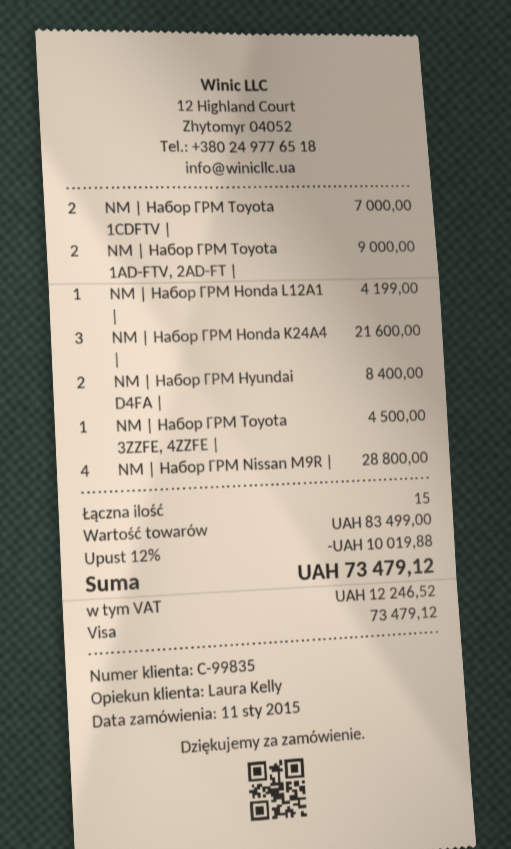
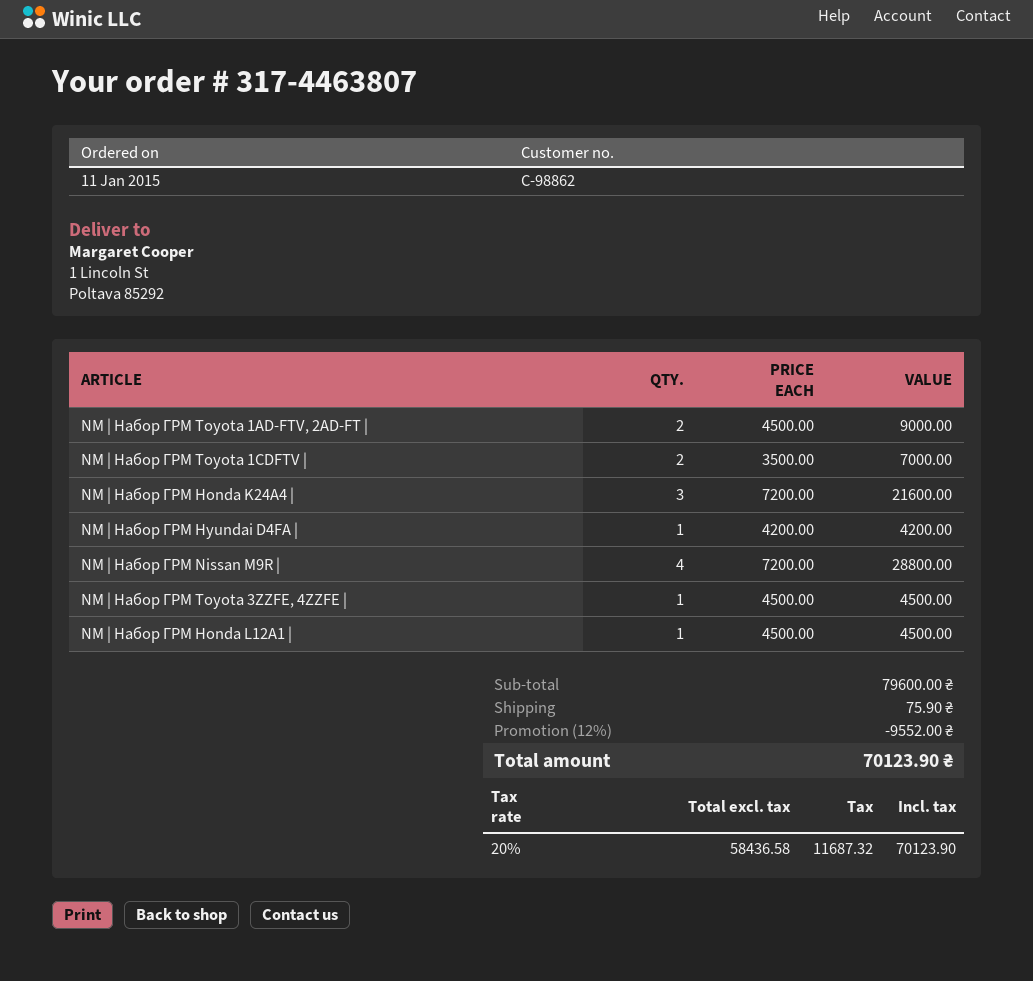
customer number: C-99835 -> C-98862
NM | Набор ГРМ Honda L12A1 |: 1 for 4199.00 -> 1 for 4500.00
NM | Набор ГРМ Hyundai D4FA |: 2 for 8400.00 -> 1 for 4200.00
subtotal: 83499.00 -> 79600.00
discount: 12% = 10019.88 -> 12% = 9552.00
shipping: none -> 75.90
tax: 12246.52 -> 11687.32
total: 73479.12 -> 70123.90

